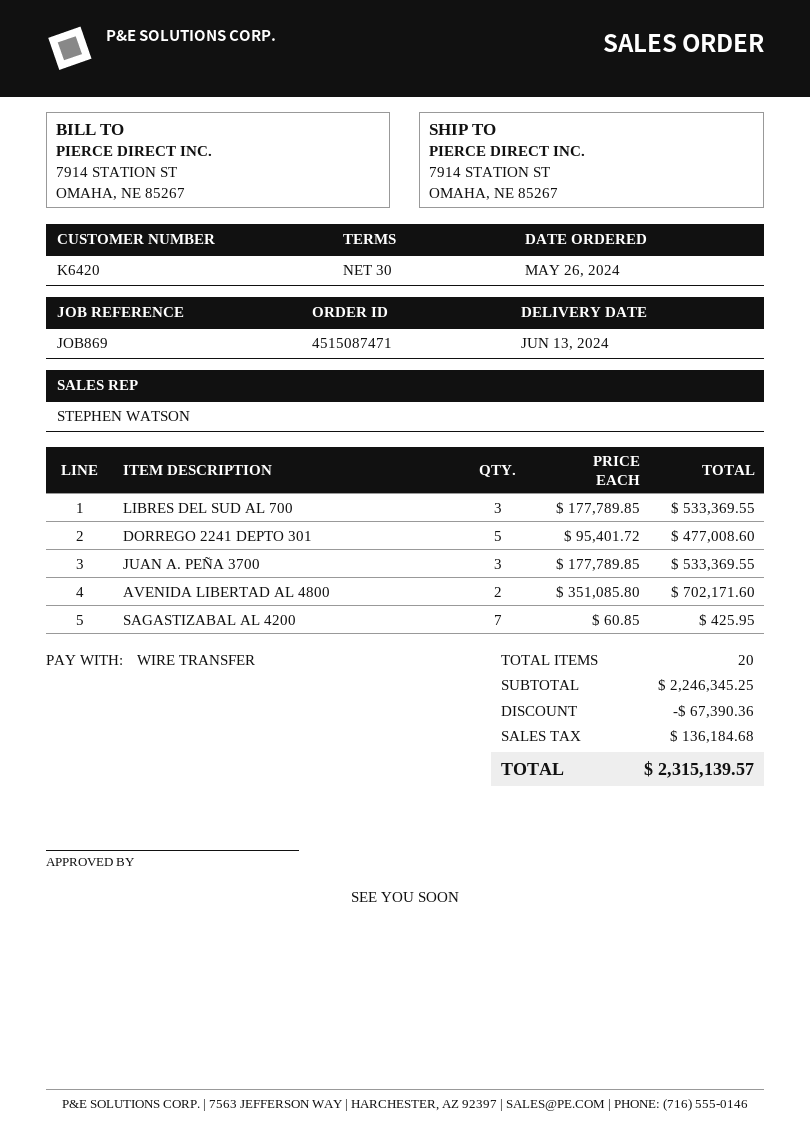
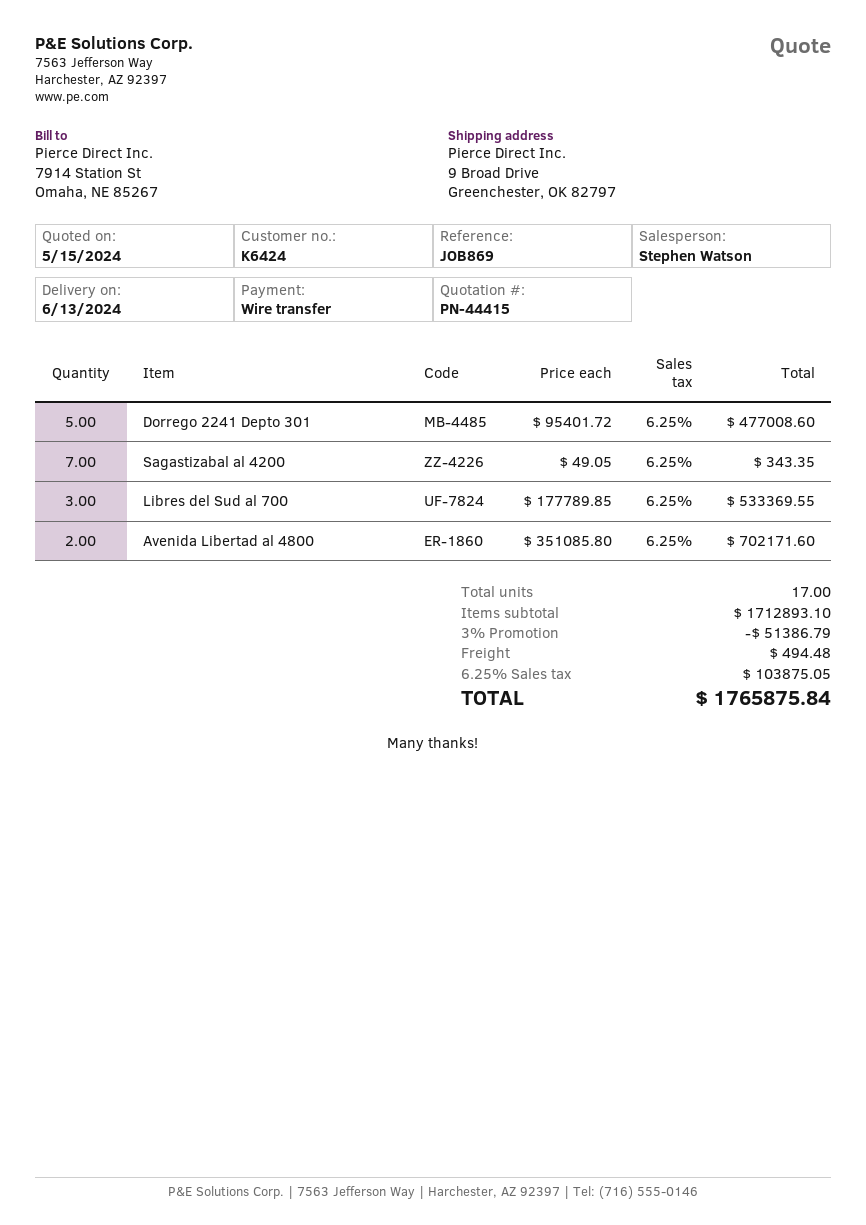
customer number: K6420 -> K6424
ship to: 7914 STATION ST, OMAHA, NE 85267 -> 9 Broad Drive, Greenchester, OK 82797
JUAN A. PEÑA 3700: 3 x 177789.85 = 533369.55 -> none
SAGASTIZABAL AL 4200: 7 x 60.85 = 425.95 -> 7 x 49.05 = 343.35
total quantity: 20 -> 17
subtotal: 2246345.25 -> 1712893.10
discount: 67390.36 -> 51386.79
shipping: none -> 494.48
tax: 136184.68 -> 103875.05
total: 2315139.57 -> 1765875.84

